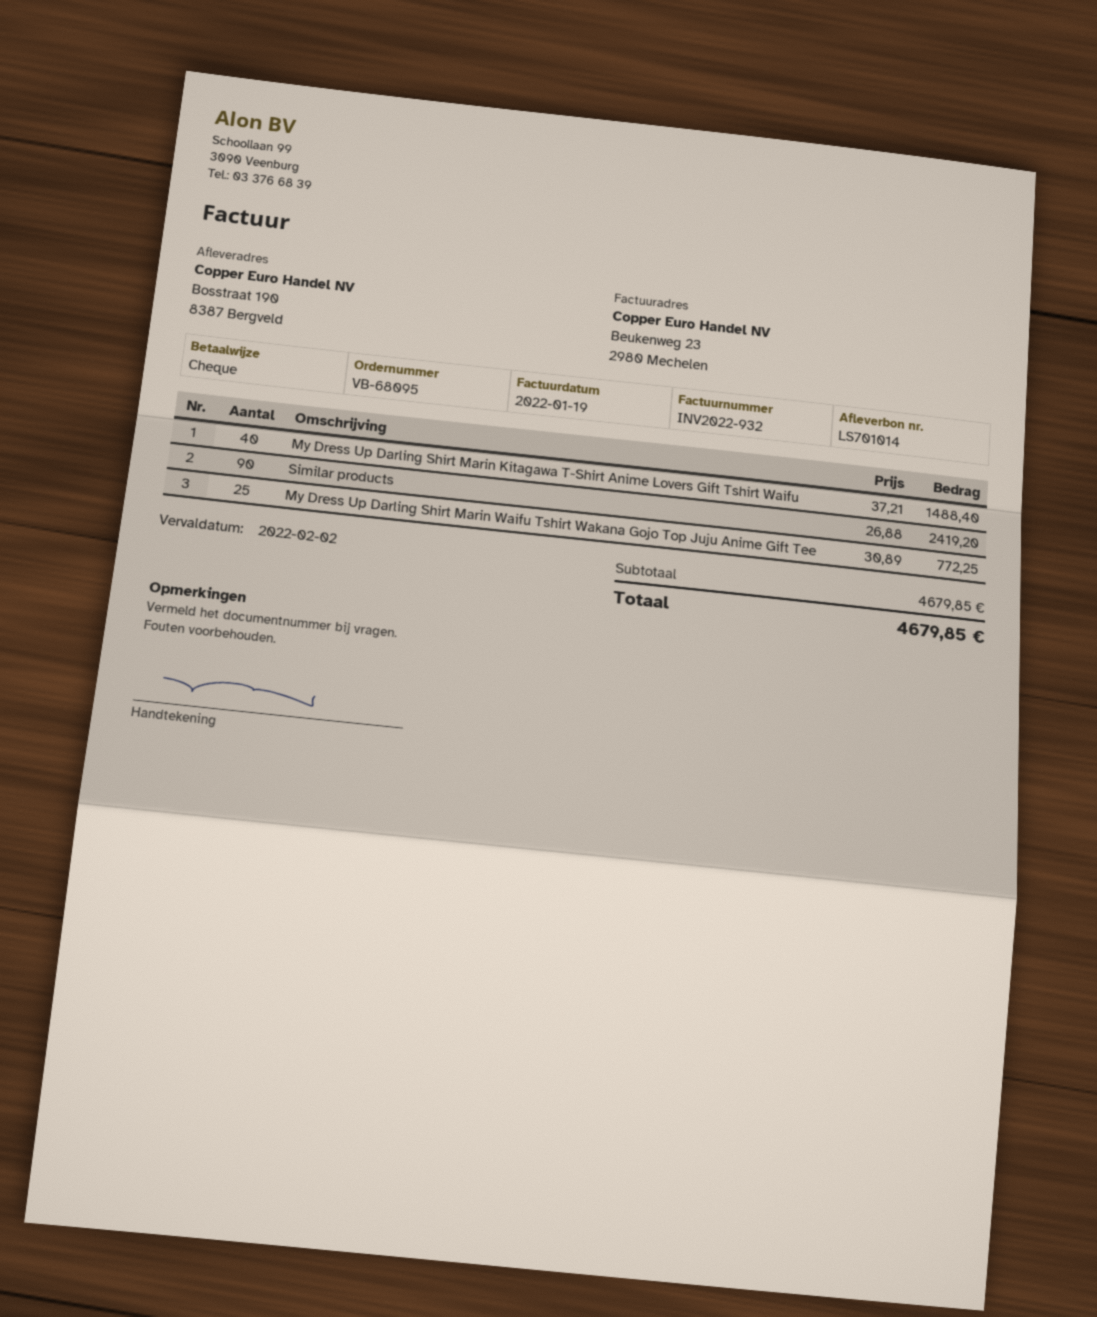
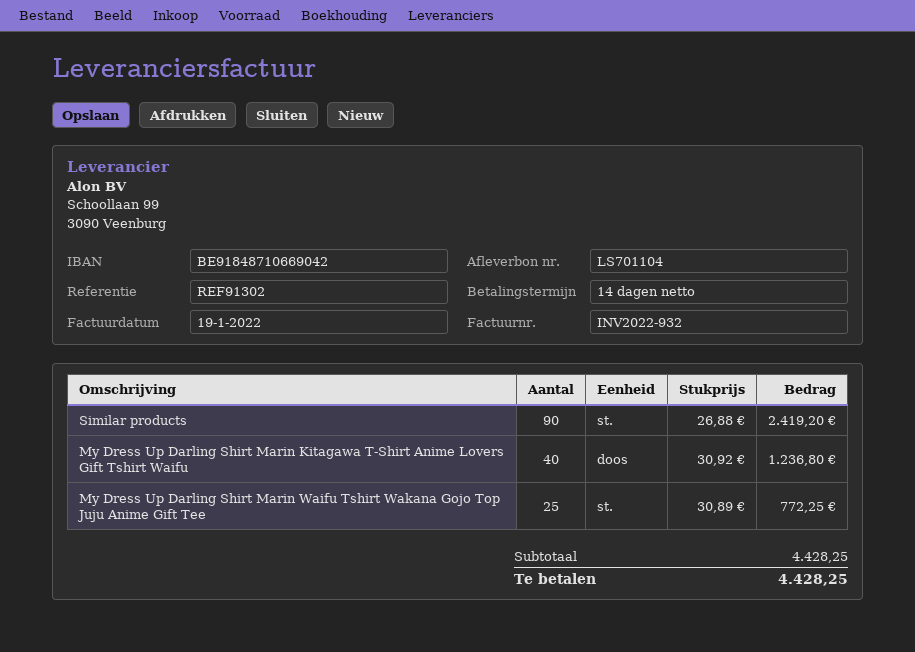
delivery note number: LS701014 -> LS701104
My Dress Up Darling Shirt Marin Kitagawa T-Shirt Anime Lovers Gift Tshirt Waifu: 40 x 37.21 = 1488.40 -> 40 x 30.92 = 1236.80
subtotal: 4679.85 -> 4428.25
total: 4679.85 -> 4428.25

